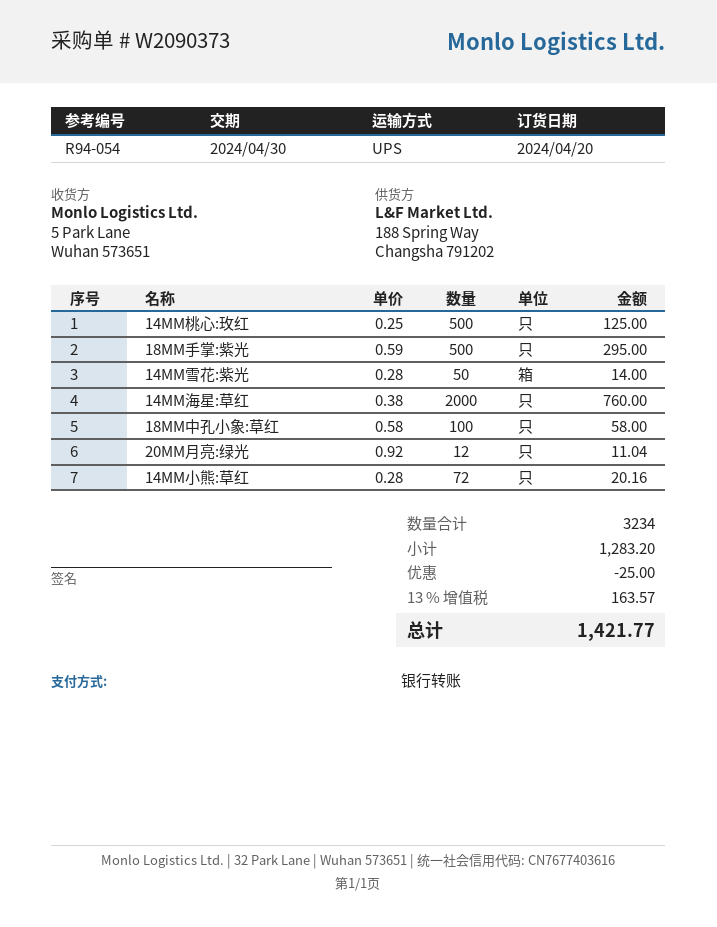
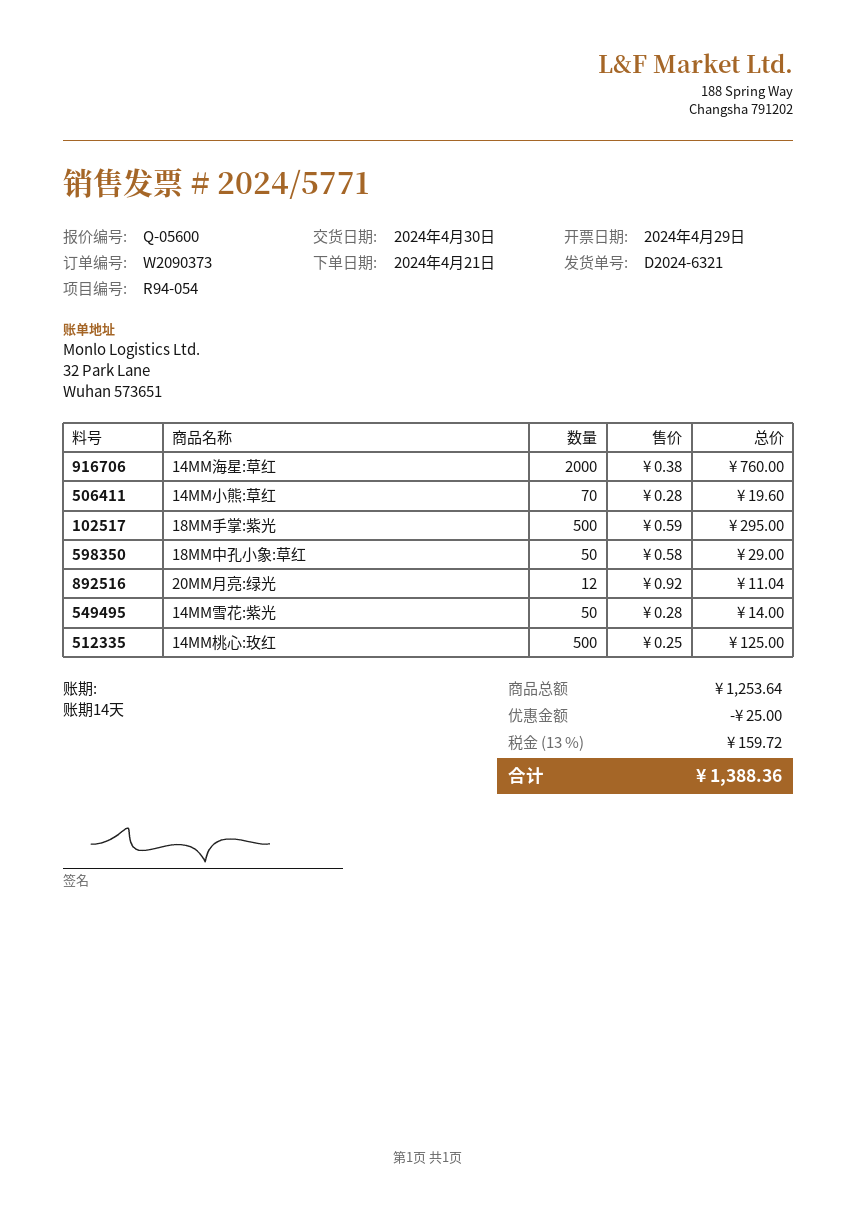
order date: 2024-04-20 -> 2024-04-21
18MM中孔小象:草红: 100 x 0.58 = 58.00 -> 50 x 0.58 = 29.00
14MM小熊:草红: 72 x 0.28 = 20.16 -> 70 x 0.28 = 19.60
subtotal: 1283.20 -> 1253.64
tax: 13% = 163.57 -> 13% = 159.72
total: 1421.77 -> 1388.36

